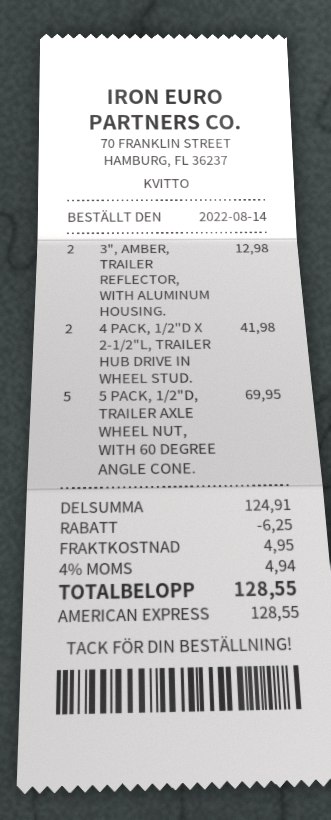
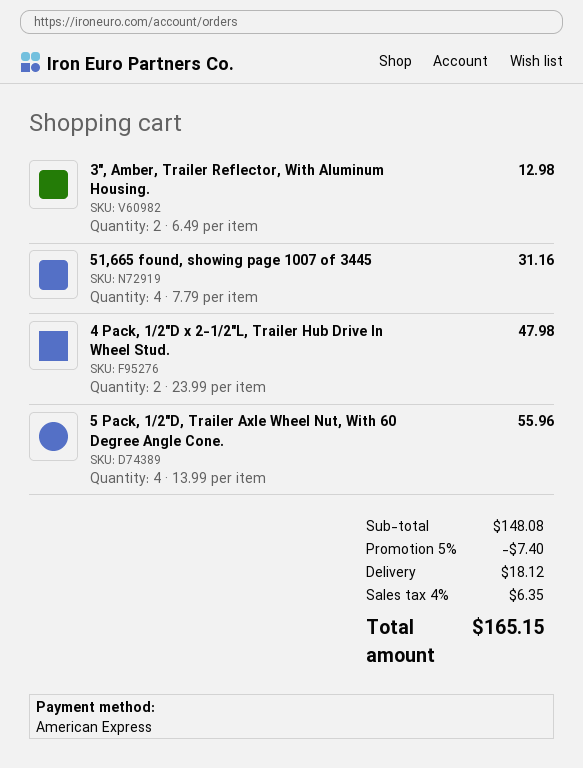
4 PACK, 1/2"D X 2-1/2"L, TRAILER HUB DRIVE IN WHEEL STUD.: 2 for 41.98 -> 2 for 47.98
5 PACK, 1/2"D, TRAILER AXLE WHEEL NUT, WITH 60 DEGREE ANGLE CONE.: 5 for 69.95 -> 4 for 55.96
51,665 found, showing page 1007 of 3445: none -> 4 for 31.16
subtotal: 124.91 -> 148.08
discount: 6.25 -> 7.40
shipping: 4.95 -> 18.12
tax: 4% = 4.94 -> 4% = 6.35
total: 128.55 -> 165.15

